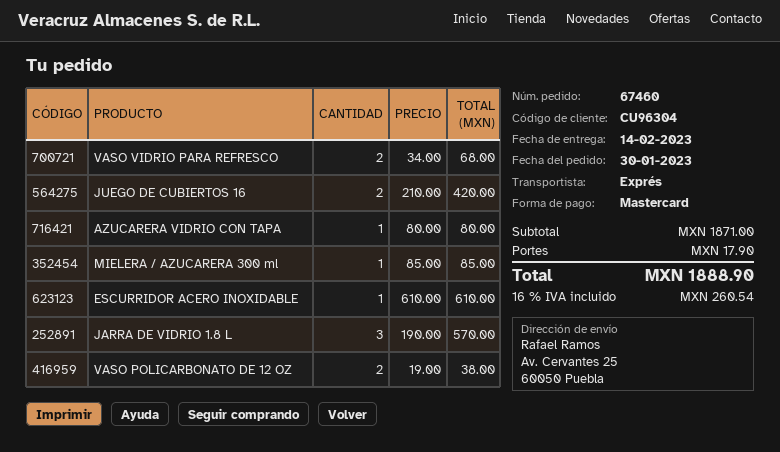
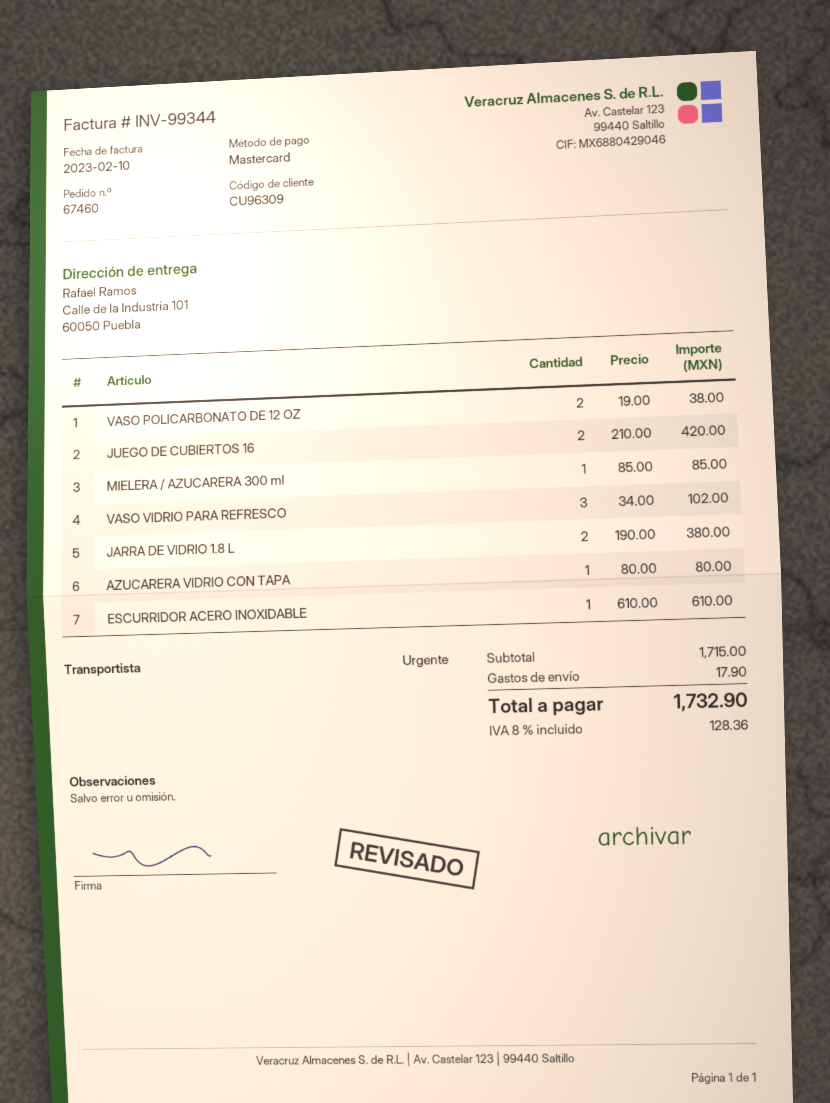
customer number: CU96304 -> CU96309
ship to: Av. Cervantes 25, 60050 Puebla -> Calle de la Industria 101, 60050 Puebla
VASO VIDRIO PARA REFRESCO: 2 x 34.00 = 68.00 -> 3 x 34.00 = 102.00
JARRA DE VIDRIO 1.8 L: 3 x 190.00 = 570.00 -> 2 x 190.00 = 380.00
subtotal: 1871.00 -> 1715.00
tax: 16% = 260.54 -> 8% = 128.36
total: 1888.90 -> 1732.90

